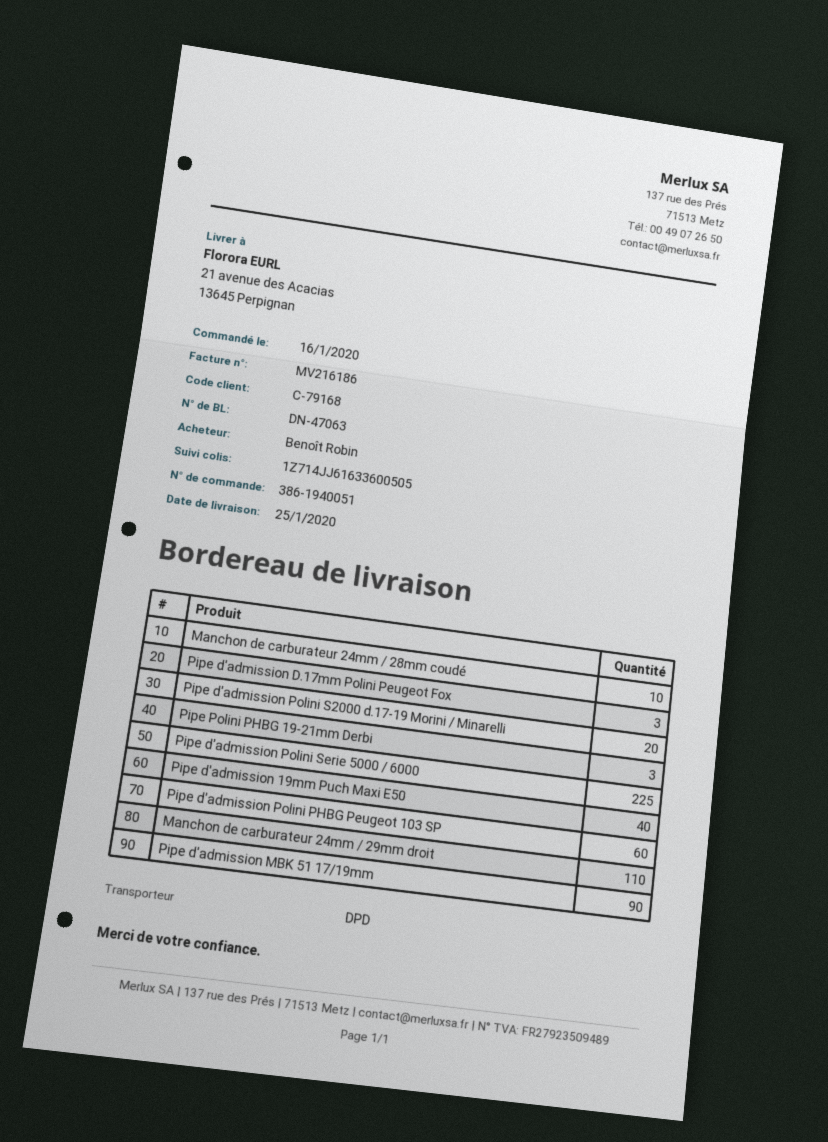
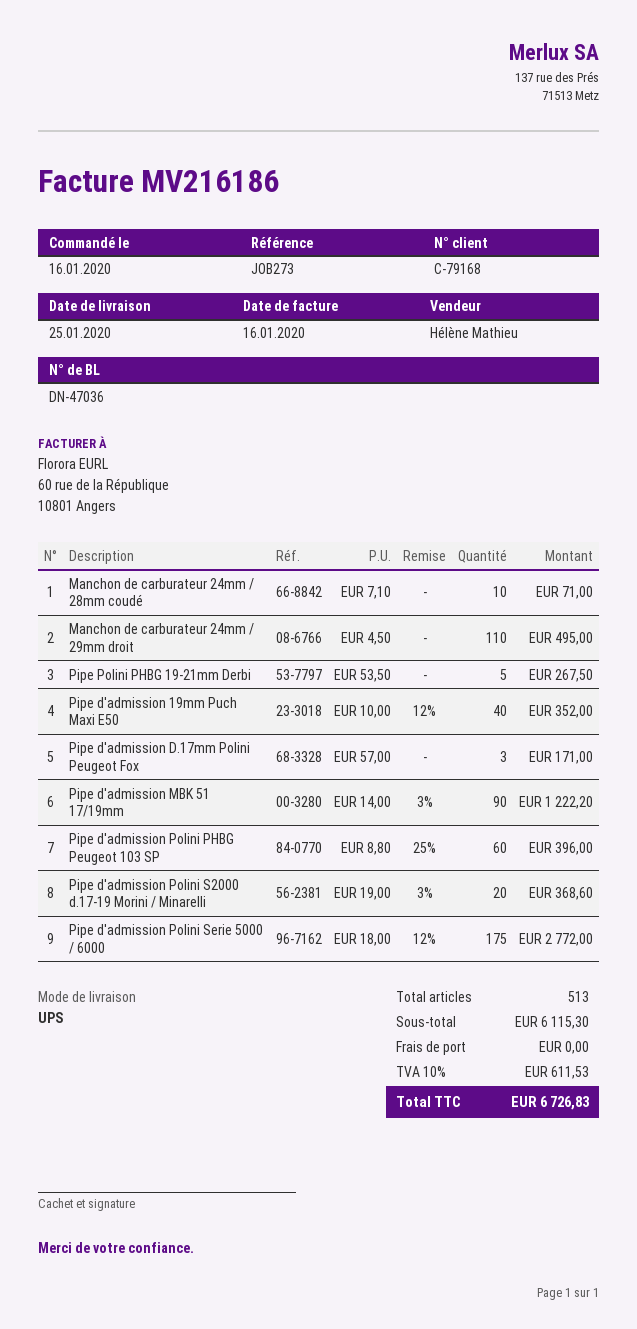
delivery note number: DN-47063 -> DN-47036
shipping method: DPD -> UPS
Pipe Polini PHBG 19-21mm Derbi: 3 -> 5
Pipe d'admission Polini Serie 5000 / 6000: 225 -> 175

